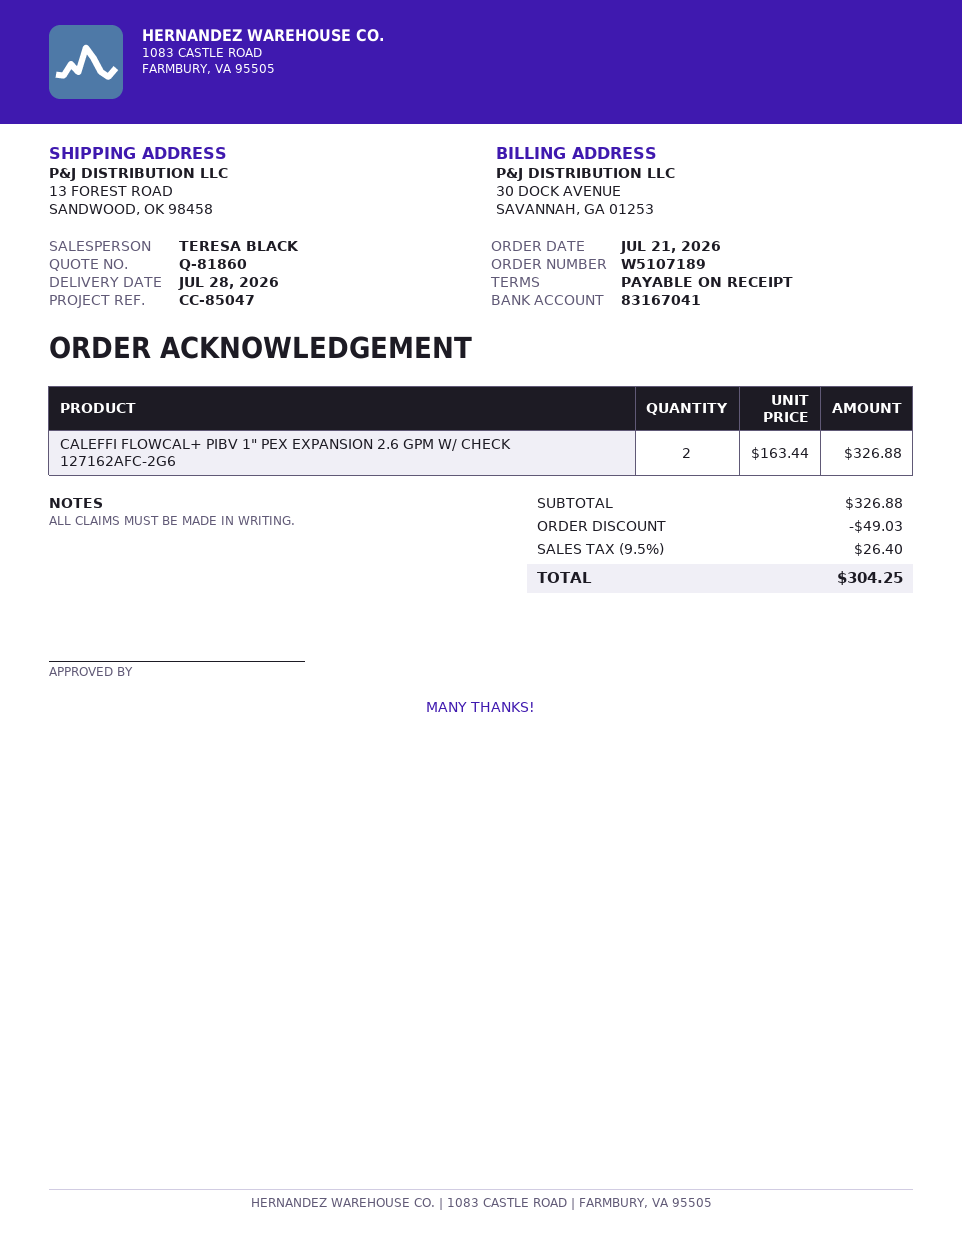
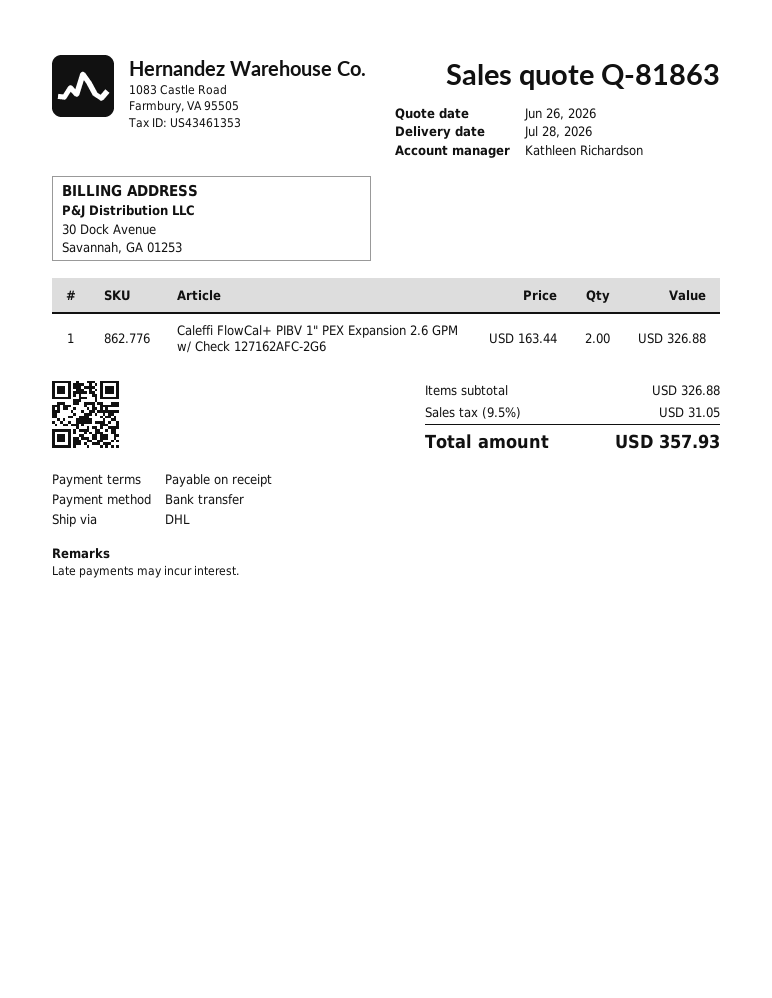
quote number: Q-81860 -> Q-81863
sales rep: TERESA BLACK -> Kathleen Richardson
discount: 49.03 -> none
tax: 9.5% = 26.40 -> 9.5% = 31.05
total: 304.25 -> 357.93

